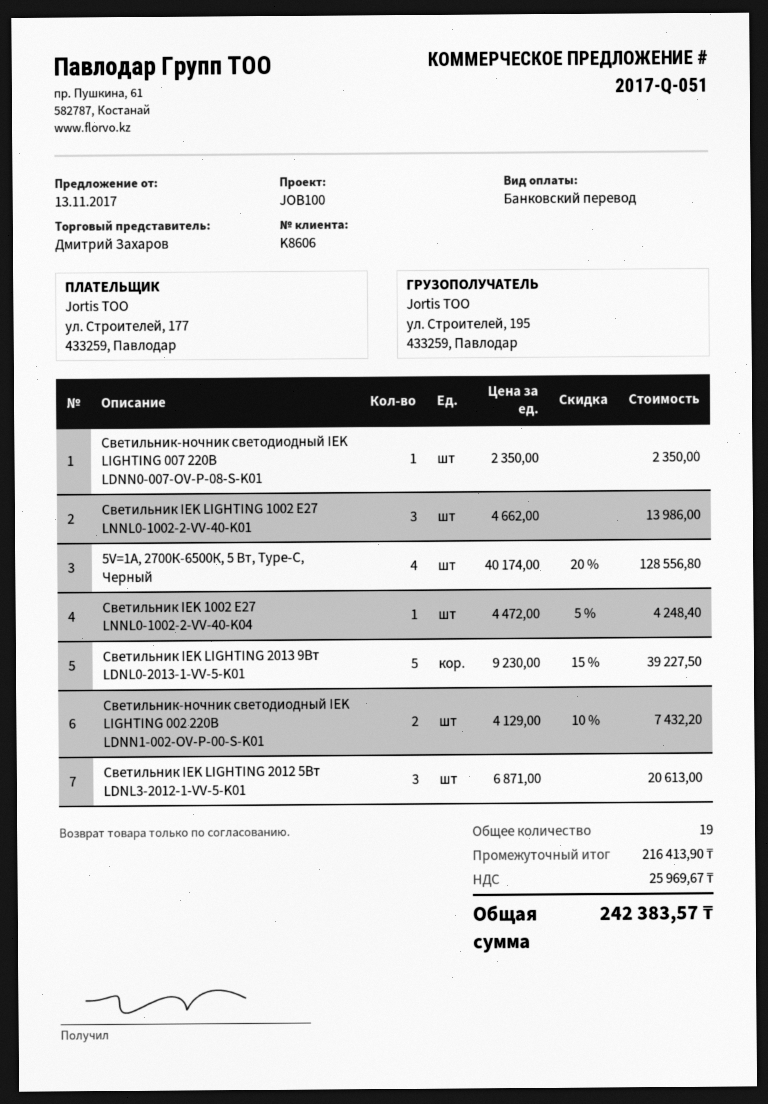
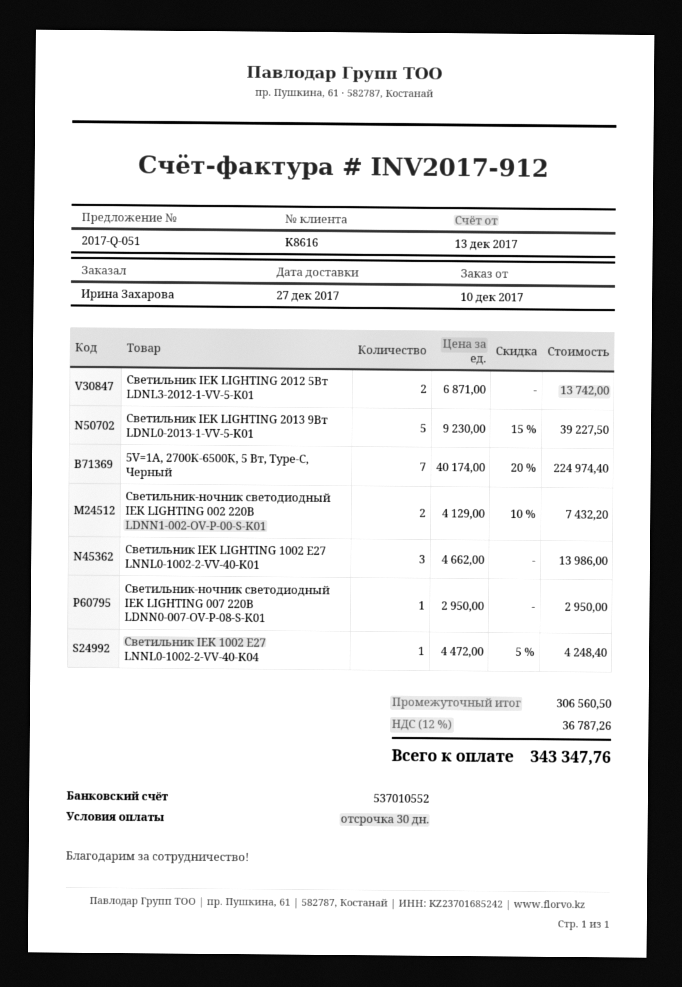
customer number: K8606 -> K8616
Светильник-ночник светодиодный IEK LIGHTING 007 220В LDNN0-007-OV-P-08-S-K01: 1 x 2350.00 = 2350.00 -> 1 x 2950.00 = 2950.00
5V=1A, 2700К-6500К, 5 Вт, Type-C, Черный: 4 x 40174.00 - 20% = 128556.80 -> 7 x 40174.00 - 20% = 224974.40
Светильник IEK LIGHTING 2012 5Вт LDNL3-2012-1-VV-5-K01: 3 x 6871.00 = 20613.00 -> 2 x 6871.00 = 13742.00
subtotal: 216413.90 -> 306560.50
tax: 25969.67 -> 36787.26
total: 242383.57 -> 343347.76

